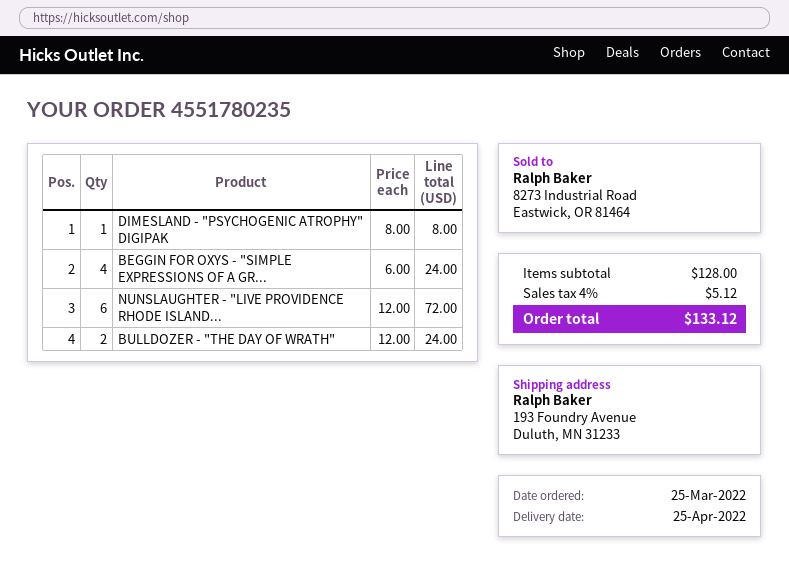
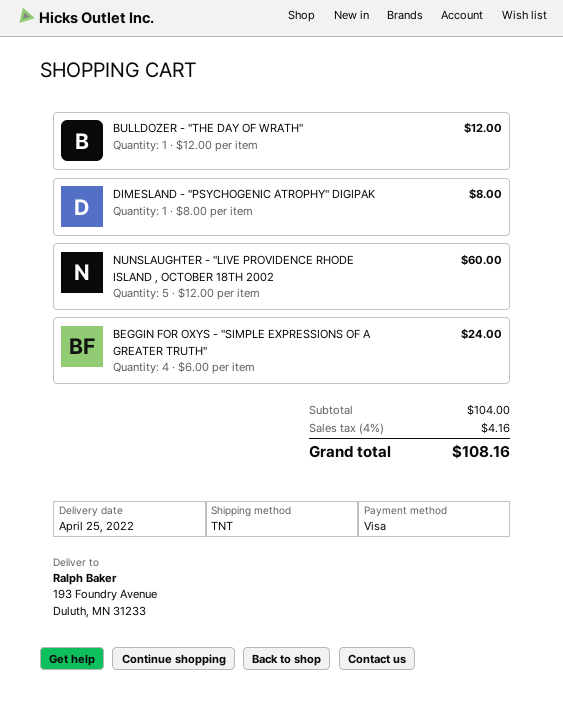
NUNSLAUGHTER - "LIVE PROVIDENCE RHODE ISLAND...: 6 x 12.00 = 72.00 -> 5 x 12.00 = 60.00
BULLDOZER - "THE DAY OF WRATH": 2 x 12.00 = 24.00 -> 1 x 12.00 = 12.00
subtotal: 128.00 -> 104.00
tax: 4% = 5.12 -> 4% = 4.16
total: 133.12 -> 108.16

